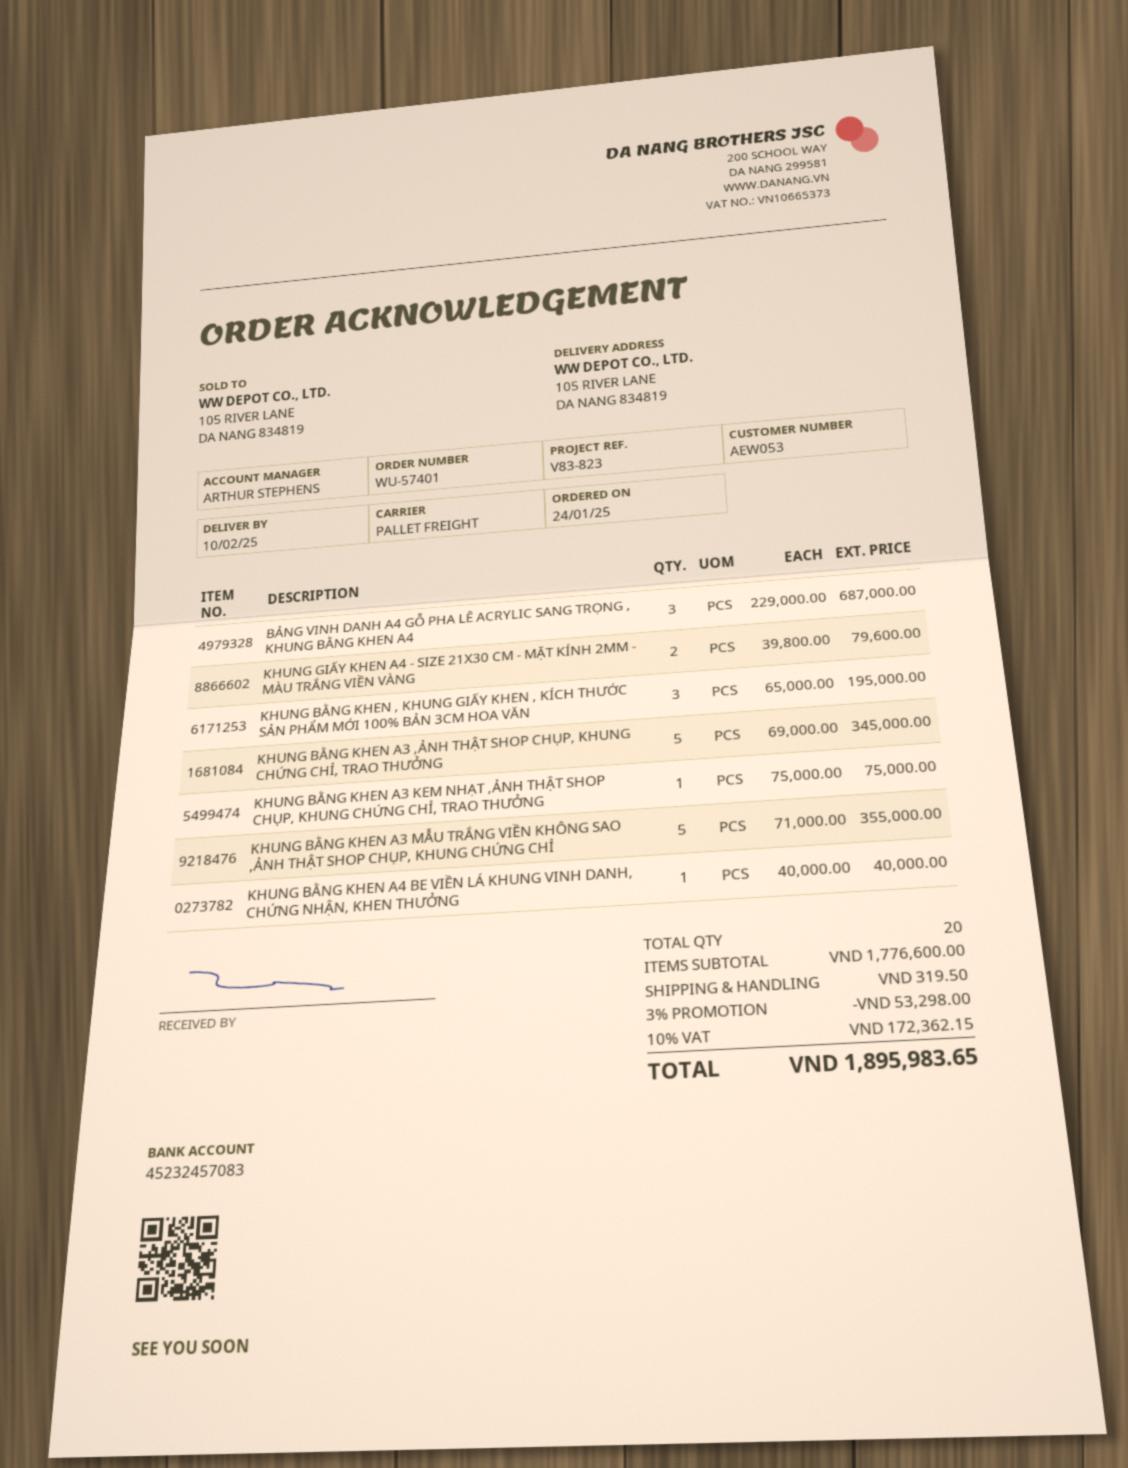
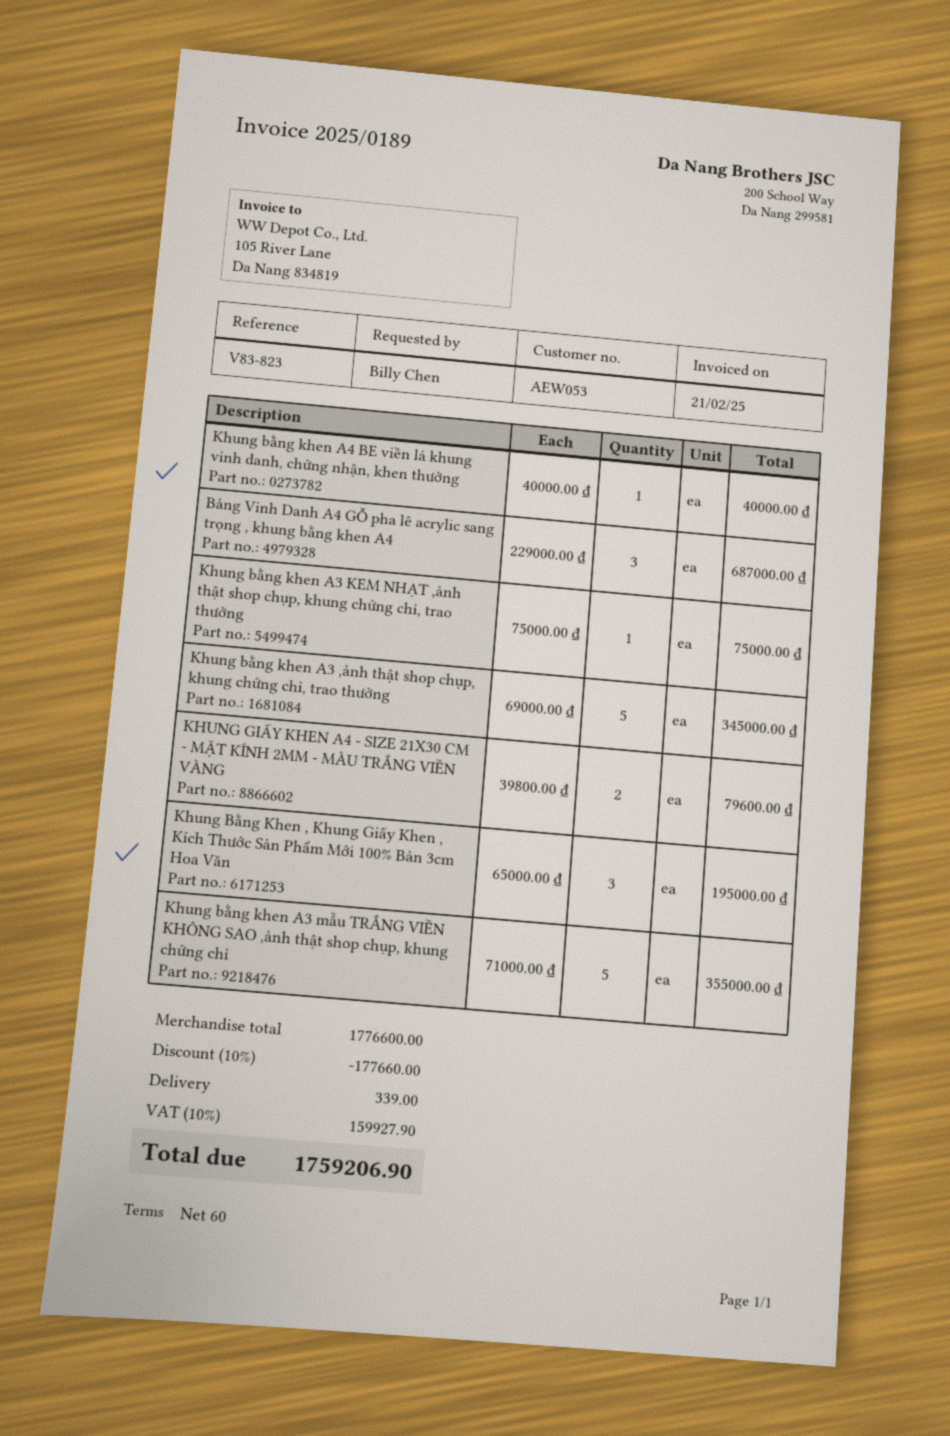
discount: 3% = 53298.00 -> 10% = 177660.00
shipping: 319.50 -> 339.00
tax: 10% = 172362.15 -> 10% = 159927.90
total: 1895983.65 -> 1759206.90

